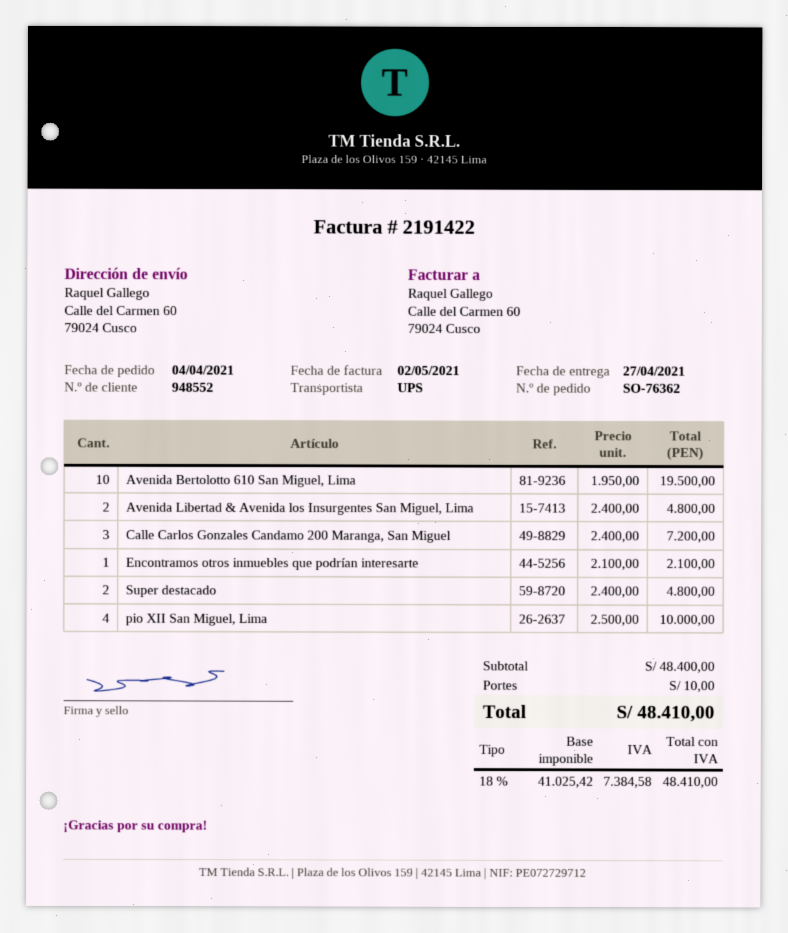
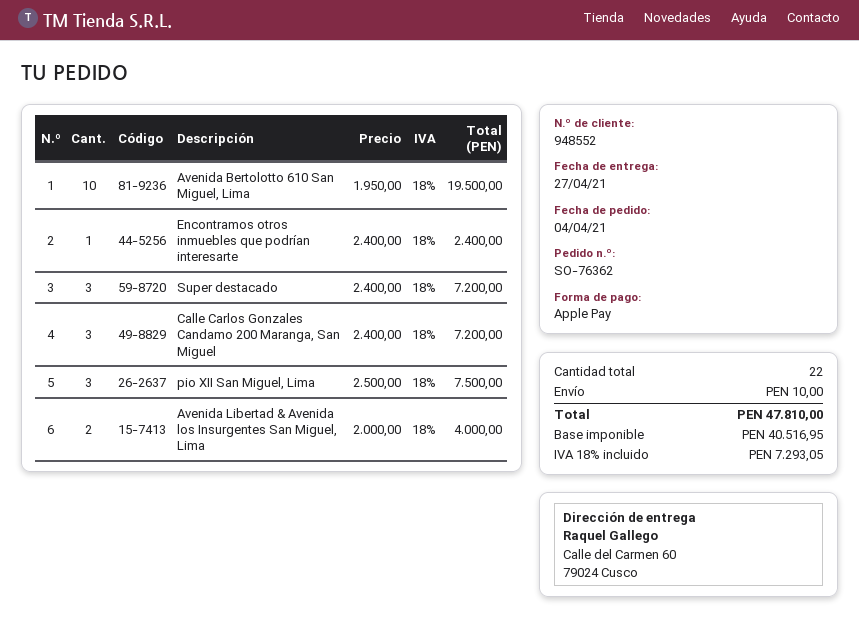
Avenida Libertad & Avenida los Insurgentes San Miguel, Lima: 2 x 2400.00 = 4800.00 -> 2 x 2000.00 = 4000.00
Encontramos otros inmuebles que podrían interesarte: 1 x 2100.00 = 2100.00 -> 1 x 2400.00 = 2400.00
Super destacado: 2 x 2400.00 = 4800.00 -> 3 x 2400.00 = 7200.00
pio XII San Miguel, Lima: 4 x 2500.00 = 10000.00 -> 3 x 2500.00 = 7500.00
net: 41025.42 -> 40516.95
tax: 18% = 7384.58 -> 18% = 7293.05
total: 48410.00 -> 47810.00

